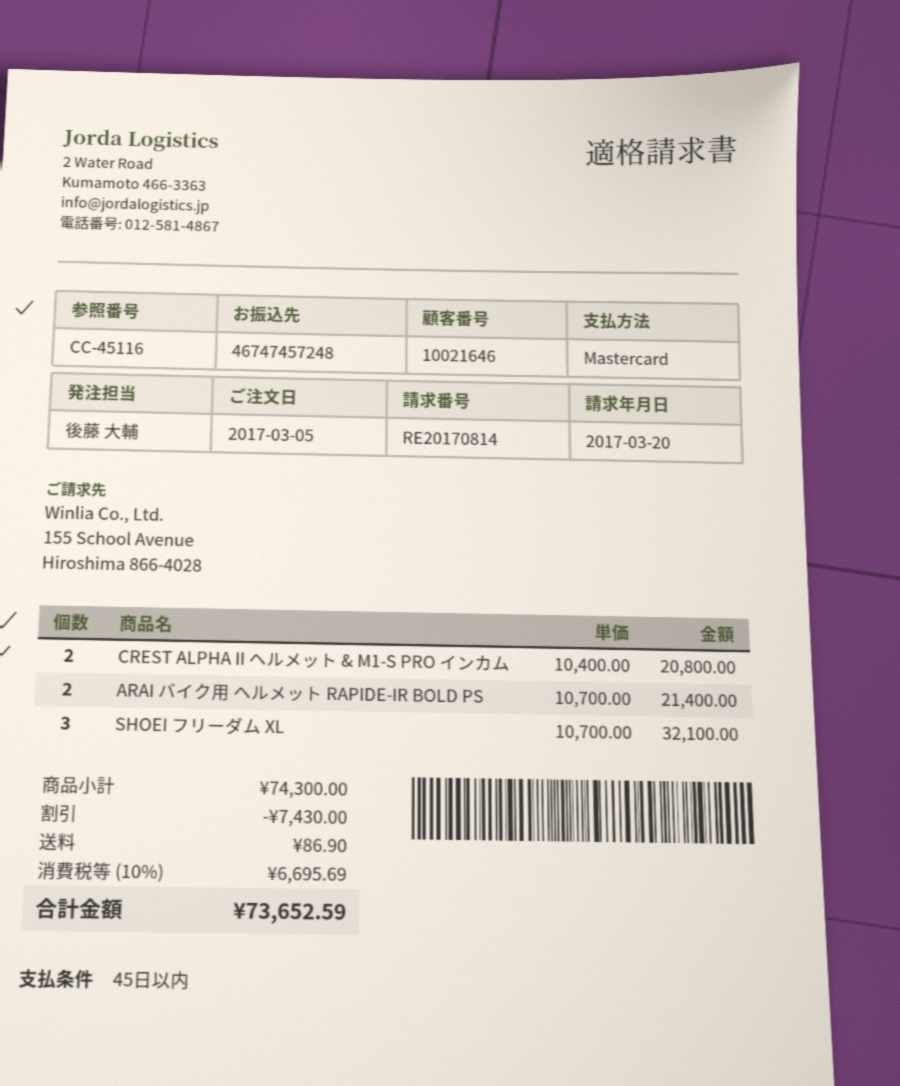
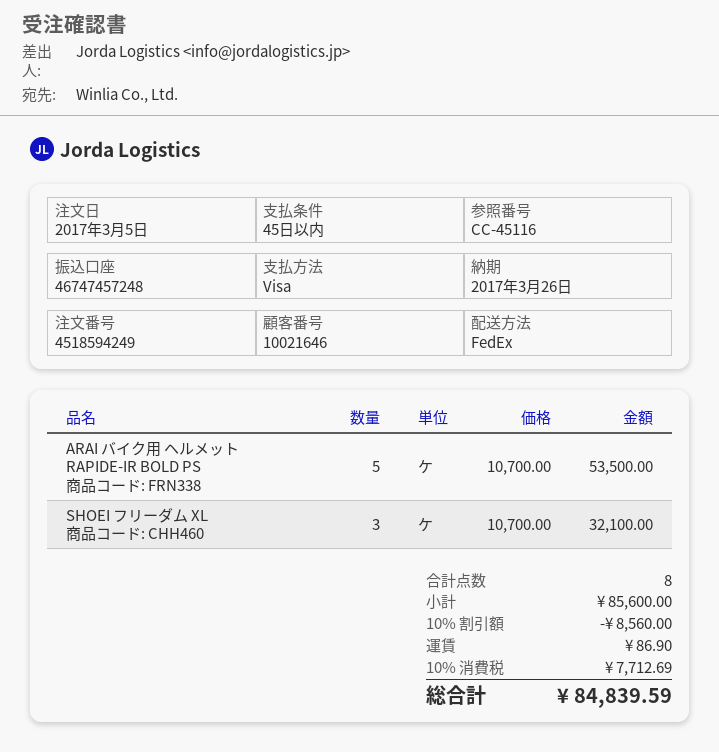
payment method: Mastercard -> Visa
CREST ALPHA II ヘルメット & M1-S PRO インカム: 2 x 10400.00 = 20800.00 -> none
ARAI バイク用 ヘルメット RAPIDE-IR BOLD PS: 2 x 10700.00 = 21400.00 -> 5 x 10700.00 = 53500.00
subtotal: 74300.00 -> 85600.00
discount: 7430.00 -> 8560.00
tax: 10% = 6695.69 -> 10% = 7712.69
total: 73652.59 -> 84839.59

